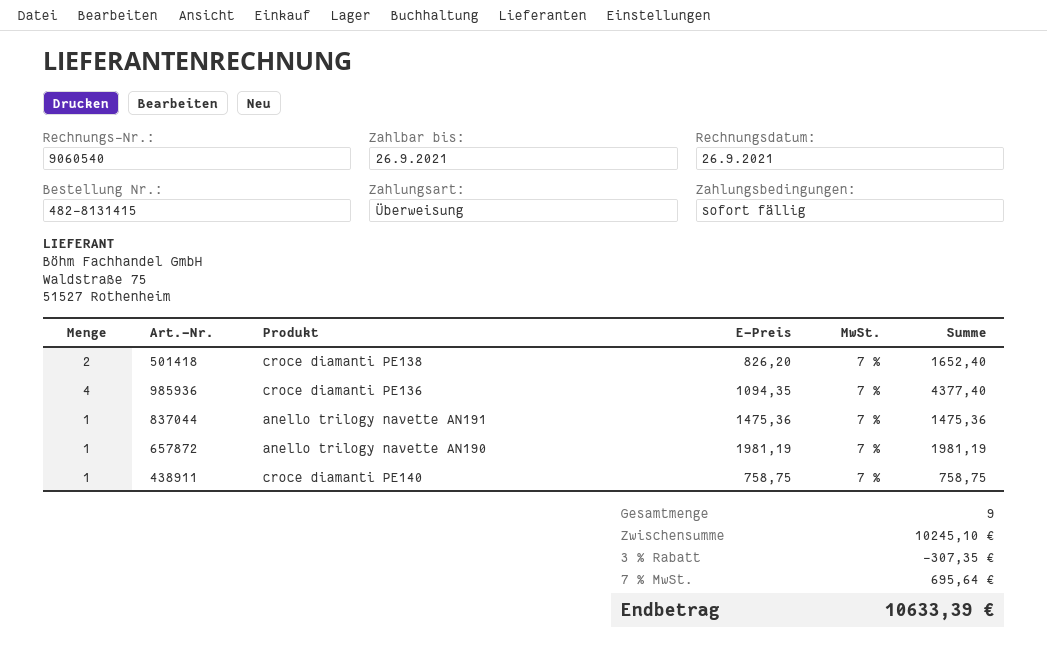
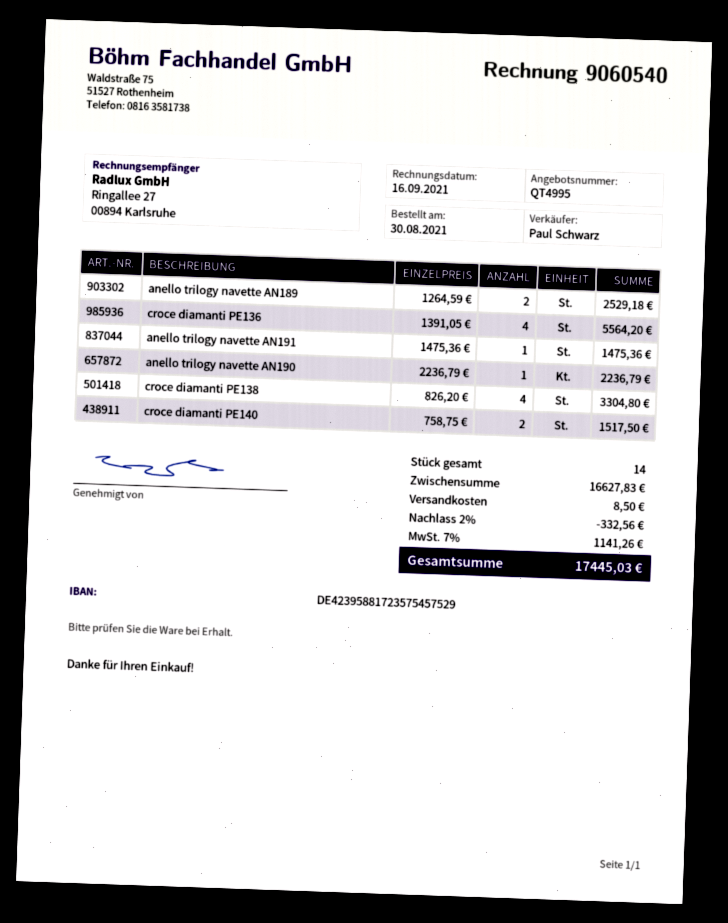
invoice date: 2021-09-26 -> 2021-09-16
croce diamanti PE138: 2 x 826.20 = 1652.40 -> 4 x 826.20 = 3304.80
croce diamanti PE136: 4 x 1094.35 = 4377.40 -> 4 x 1391.05 = 5564.20
anello trilogy navette AN190: 1 x 1981.19 = 1981.19 -> 1 x 2236.79 = 2236.79
croce diamanti PE140: 1 x 758.75 = 758.75 -> 2 x 758.75 = 1517.50
anello trilogy navette AN189: none -> 2 x 1264.59 = 2529.18
total quantity: 9 -> 14
subtotal: 10245.10 -> 16627.83
discount: 3% = 307.35 -> 2% = 332.56
shipping: none -> 8.50
tax: 7% = 695.64 -> 7% = 1141.26
total: 10633.39 -> 17445.03

